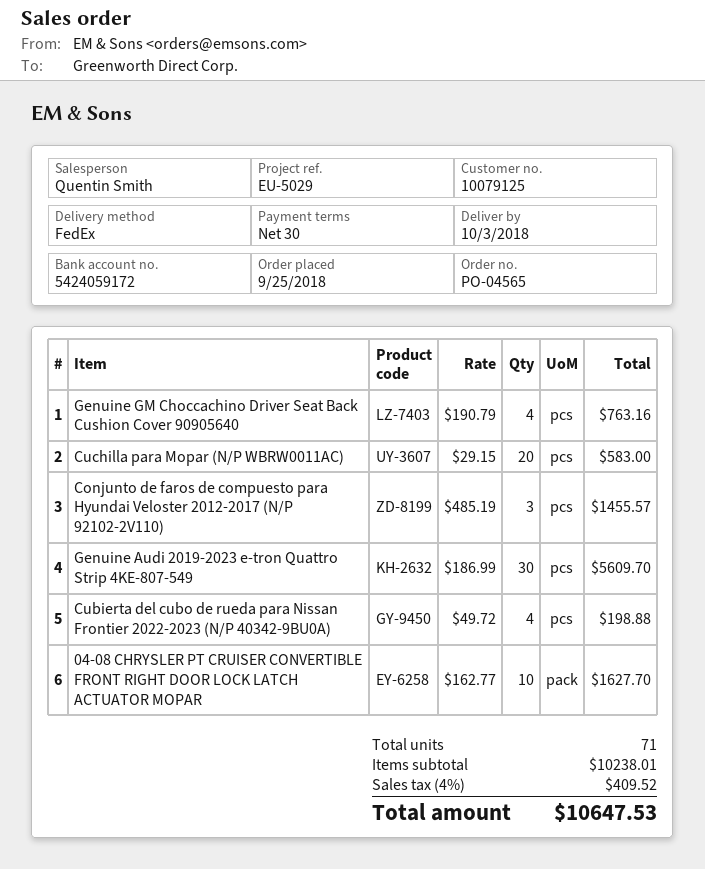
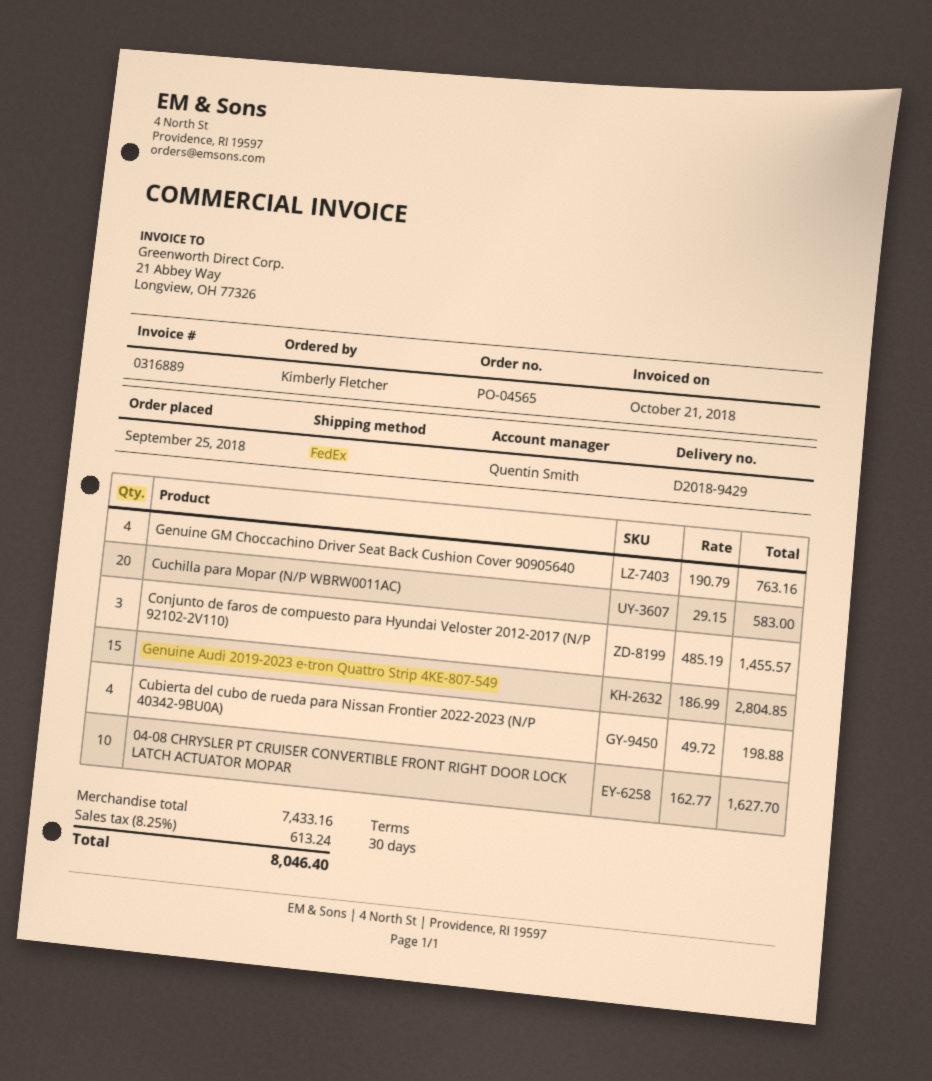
Genuine Audi 2019-2023 e-tron Quattro Strip 4KE-807-549: 30 x 186.99 = 5609.70 -> 15 x 186.99 = 2804.85
subtotal: 10238.01 -> 7433.16
tax: 4% = 409.52 -> 8.25% = 613.24
total: 10647.53 -> 8046.40

